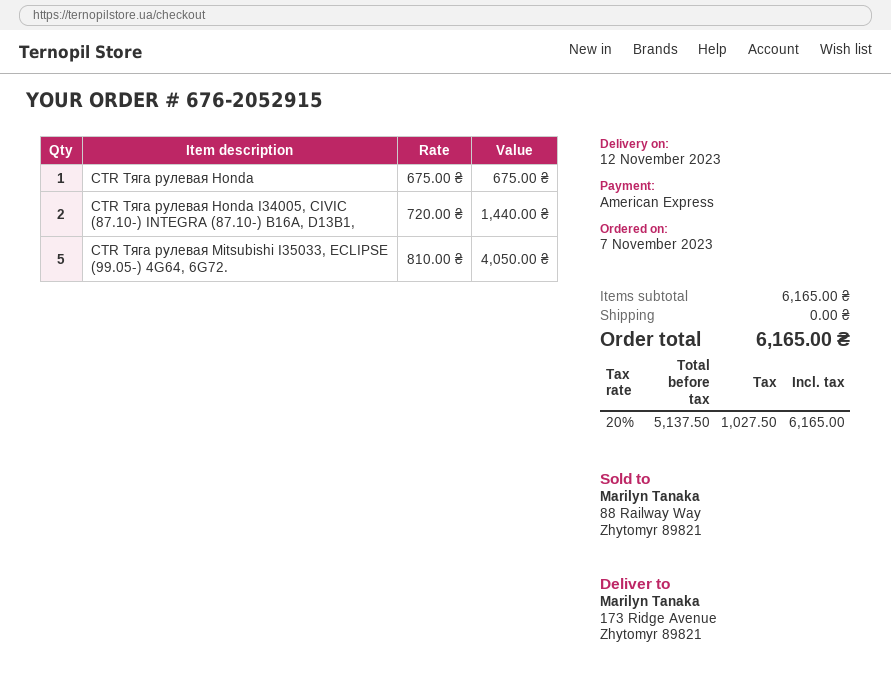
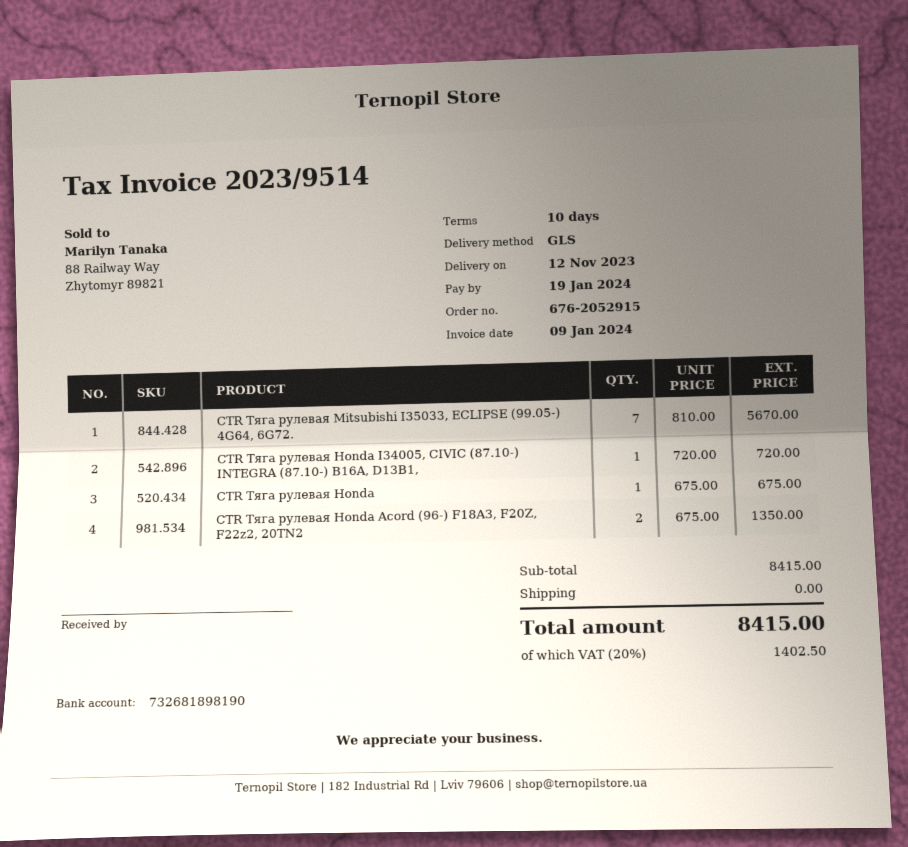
CTR Тяга рулевая Honda I34005, CIVIC (87.10-) INTEGRA (87.10-) B16A, D13B1,: 2 x 720.00 = 1440.00 -> 1 x 720.00 = 720.00
CTR Тяга рулевая Mitsubishi I35033, ECLIPSE (99.05-) 4G64, 6G72.: 5 x 810.00 = 4050.00 -> 7 x 810.00 = 5670.00
CTR Тяга рулевая Honda Acord (96-) F18A3, F20Z, F22z2, 20TN2: none -> 2 x 675.00 = 1350.00
subtotal: 6165.00 -> 8415.00
tax: 20% = 1027.50 -> 20% = 1402.50
total: 6165.00 -> 8415.00

